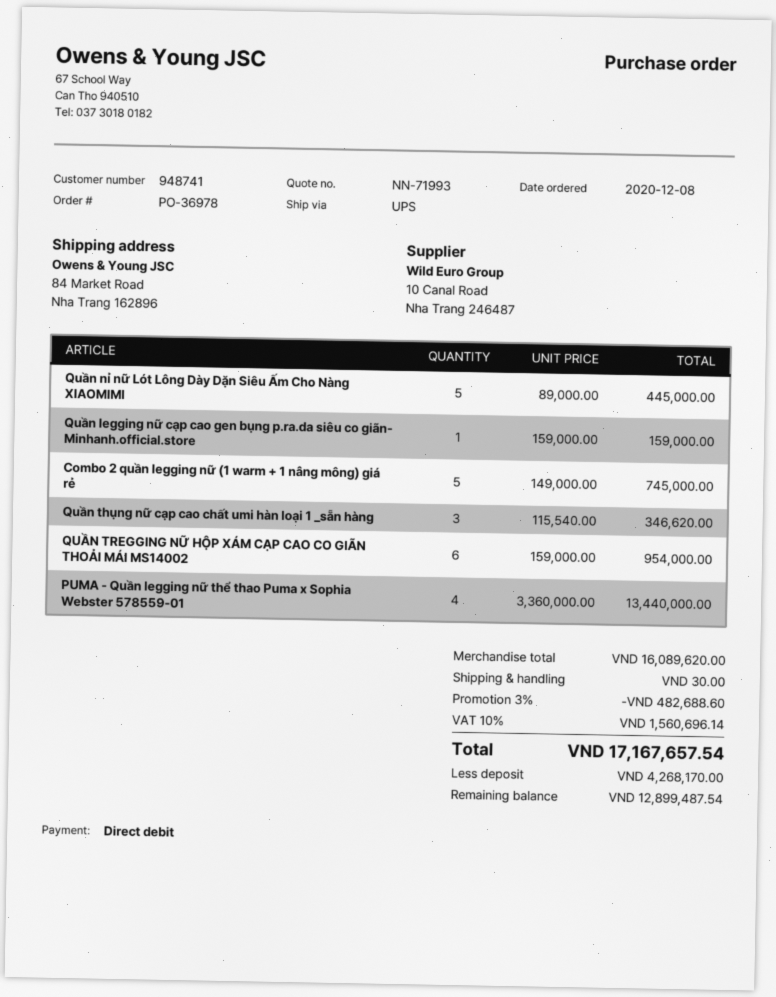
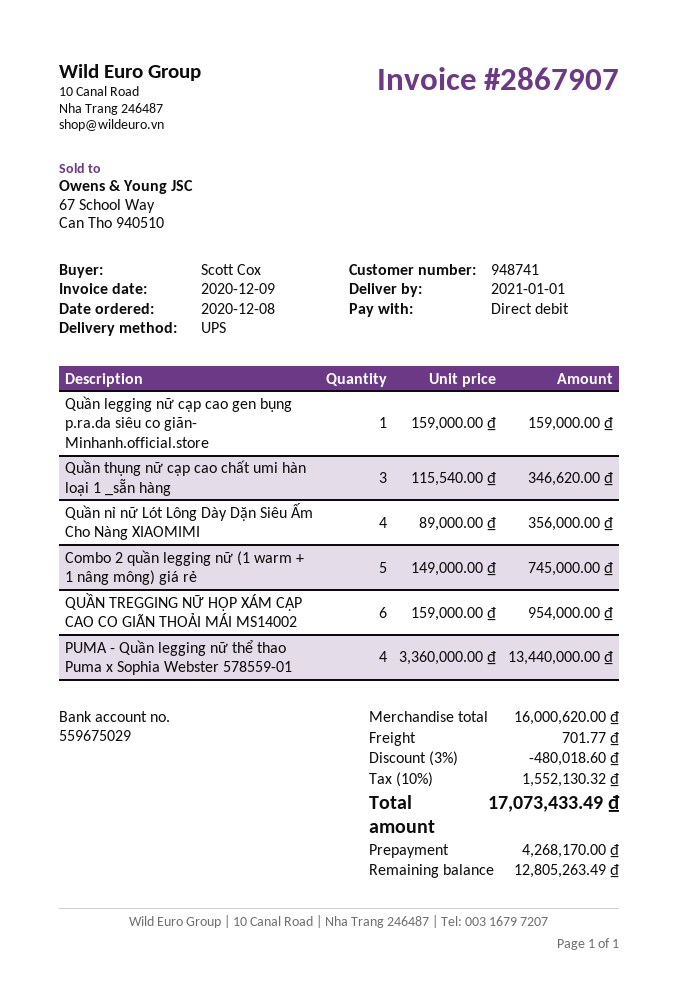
Quần nỉ nữ Lót Lông Dày Dặn Siêu Ấm Cho Nàng XIAOMIMI: 5 x 89000.00 = 445000.00 -> 4 x 89000.00 = 356000.00
subtotal: 16089620.00 -> 16000620.00
discount: 3% = 482688.60 -> 3% = 480018.60
shipping: 30.00 -> 701.77
tax: 10% = 1560696.14 -> 10% = 1552130.32
total: 17167657.54 -> 17073433.49
balance: 12899487.54 -> 12805263.49

